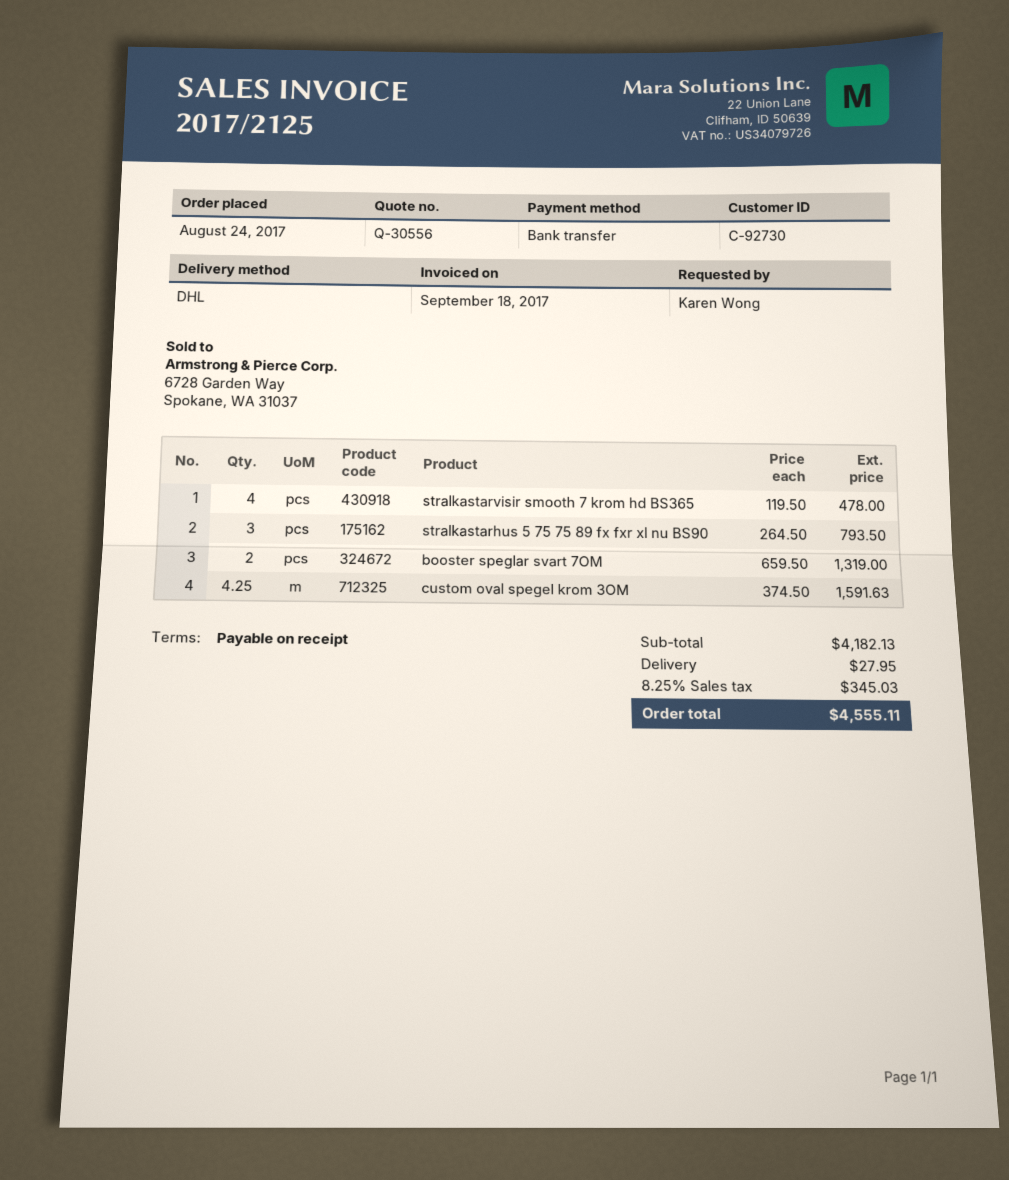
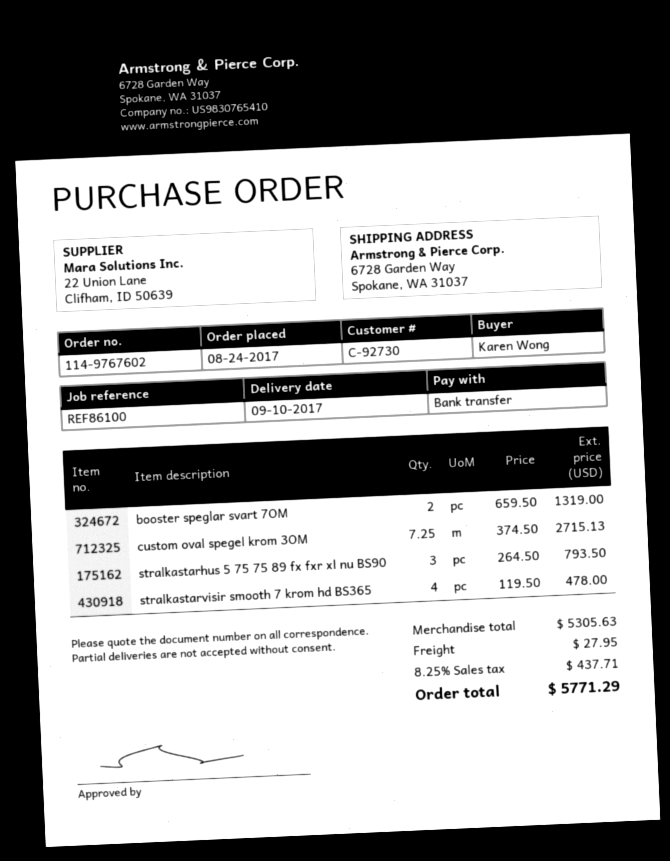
custom oval spegel krom 3OM: 4.25 x 374.50 = 1591.63 -> 7.25 x 374.50 = 2715.13
subtotal: 4182.13 -> 5305.63
tax: 8.25% = 345.03 -> 8.25% = 437.71
total: 4555.11 -> 5771.29

